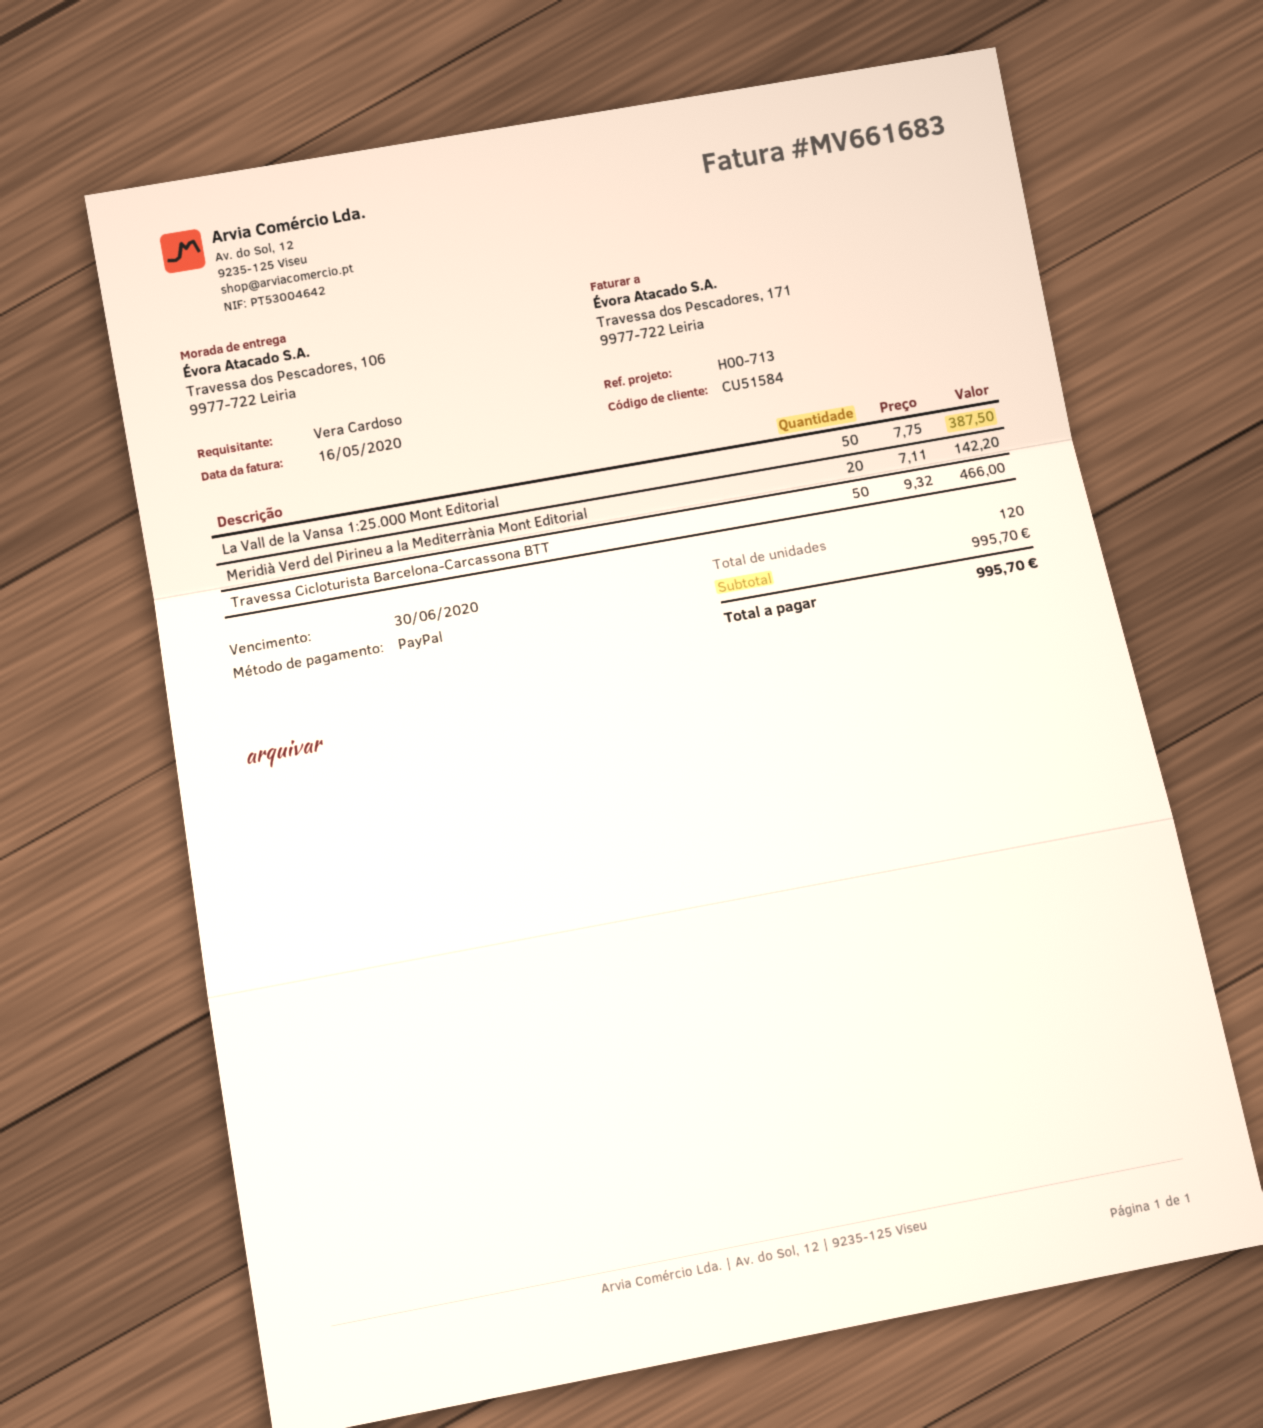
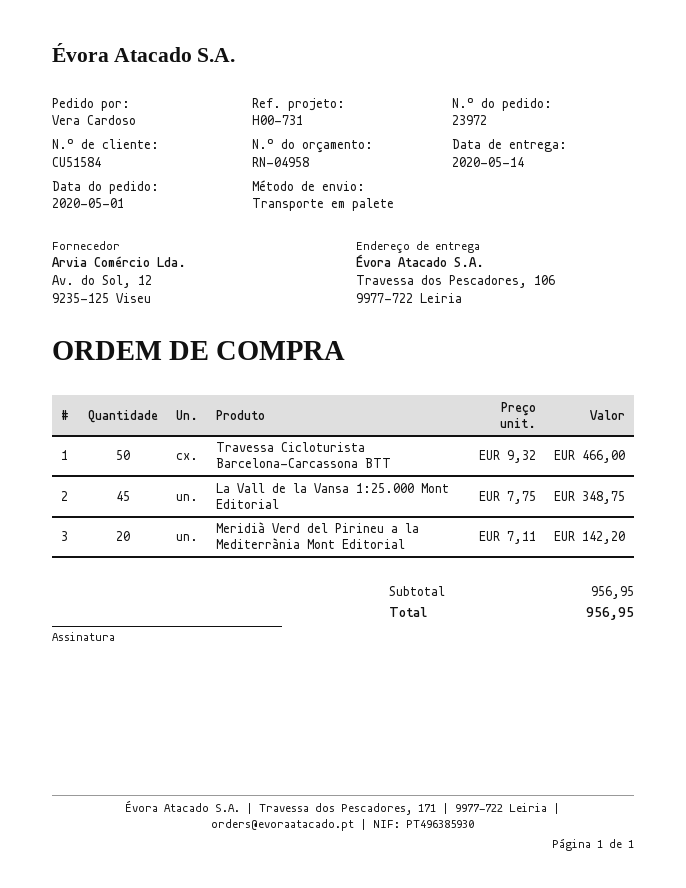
reference: H00-713 -> H00-731
La Vall de la Vansa 1:25.000 Mont Editorial: 50 x 7.75 = 387.50 -> 45 x 7.75 = 348.75
subtotal: 995.70 -> 956.95
total: 995.70 -> 956.95

